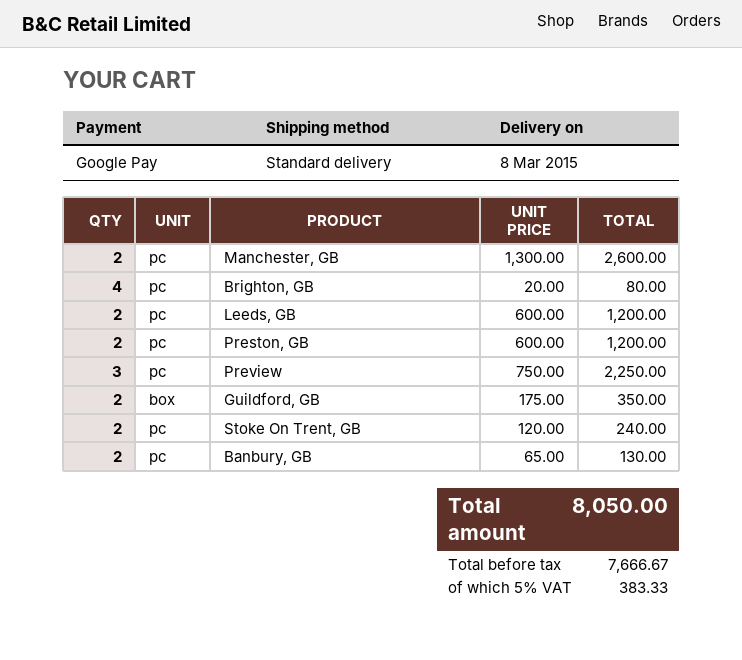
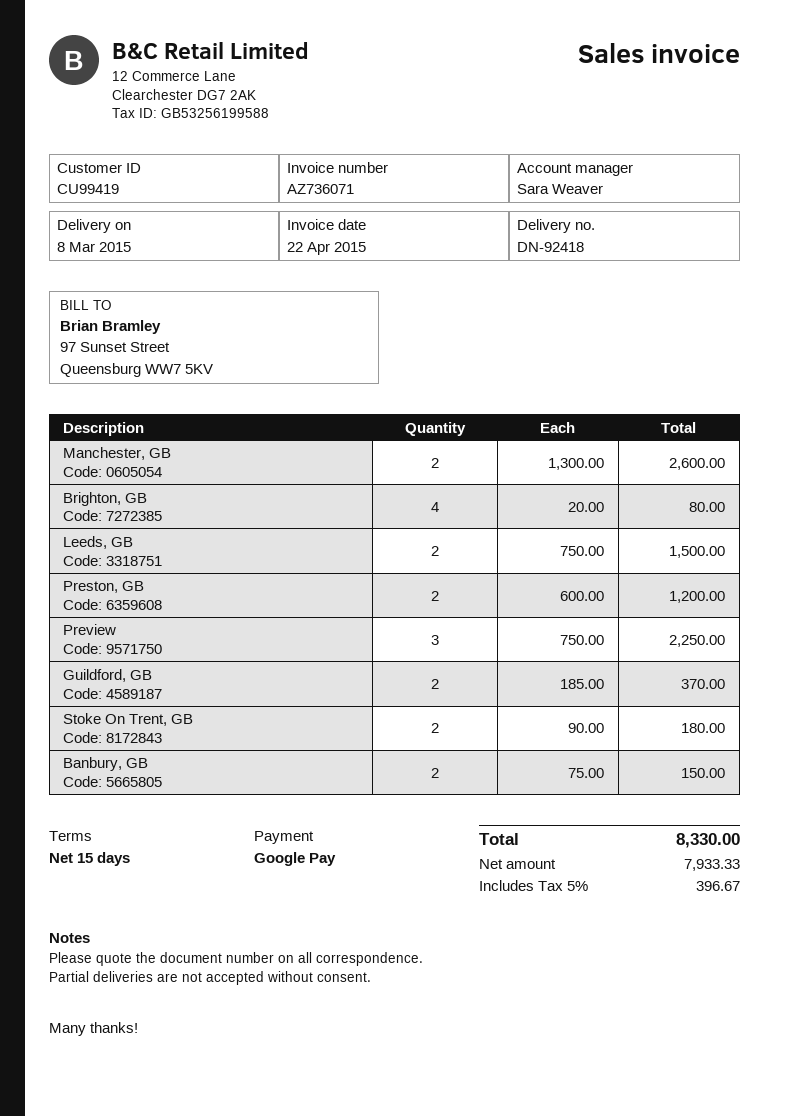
Leeds, GB: 2 x 600.00 = 1200.00 -> 2 x 750.00 = 1500.00
Guildford, GB: 2 x 175.00 = 350.00 -> 2 x 185.00 = 370.00
Stoke On Trent, GB: 2 x 120.00 = 240.00 -> 2 x 90.00 = 180.00
Banbury, GB: 2 x 65.00 = 130.00 -> 2 x 75.00 = 150.00
net: 7666.67 -> 7933.33
tax: 5% = 383.33 -> 5% = 396.67
total: 8050.00 -> 8330.00

